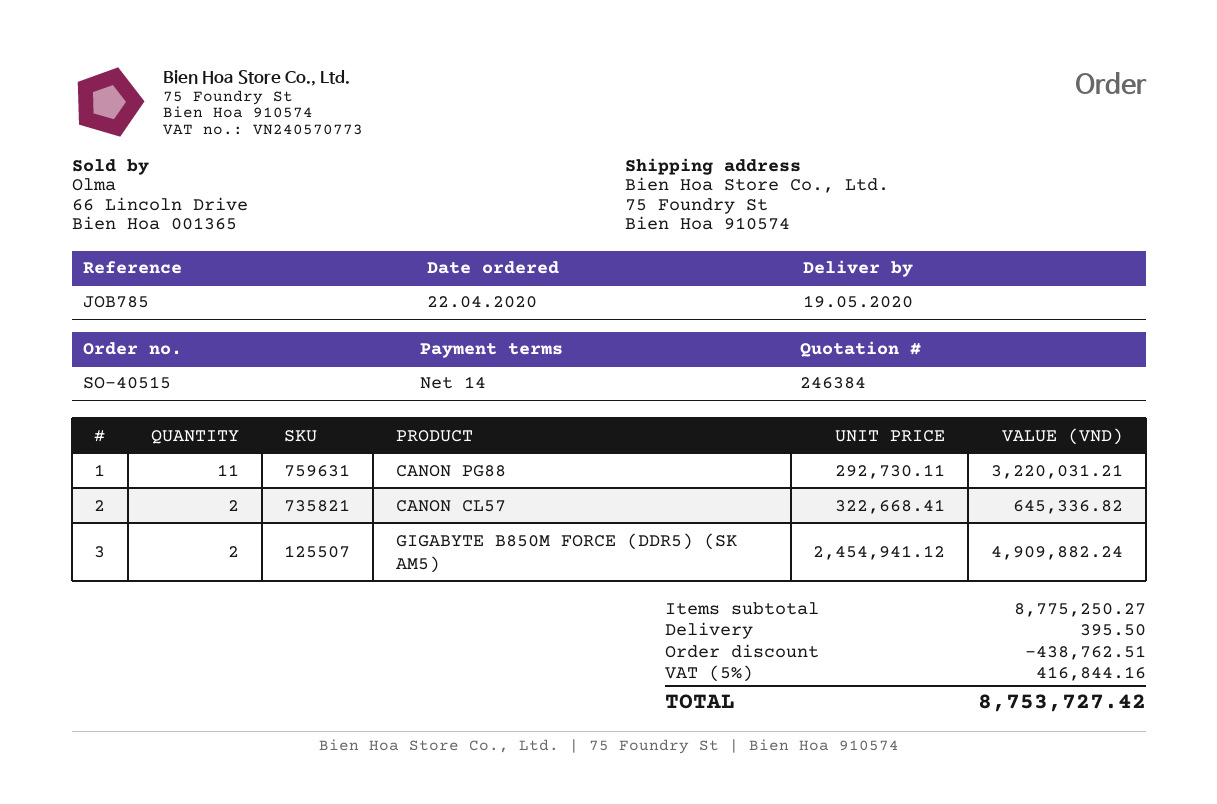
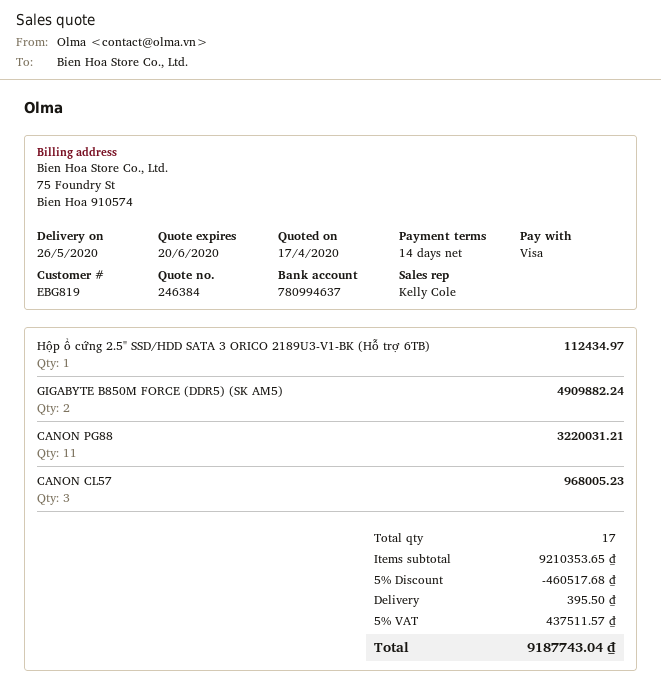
delivery date: 2020-05-19 -> 2020-05-26
CANON CL57: 2 for 645336.82 -> 3 for 968005.23
Hộp ổ cứng 2.5" SSD/HDD SATA 3 ORICO 2189U3-V1-BK (Hỗ trợ 6TB): none -> 1 for 112434.97
subtotal: 8775250.27 -> 9210353.65
discount: 438762.51 -> 460517.68
tax: 5% = 416844.16 -> 5% = 437511.57
total: 8753727.42 -> 9187743.04

